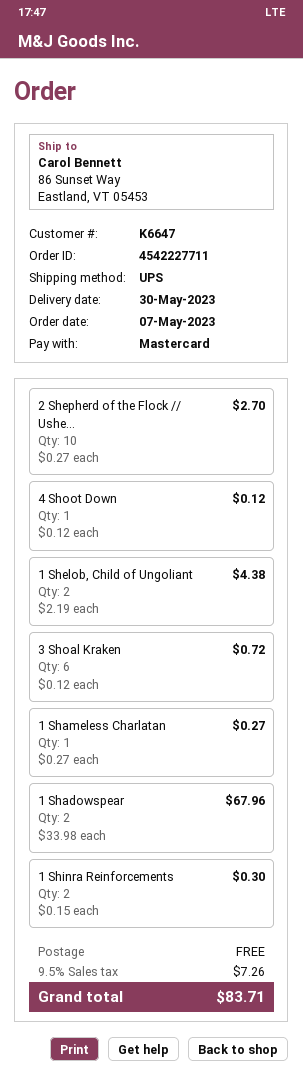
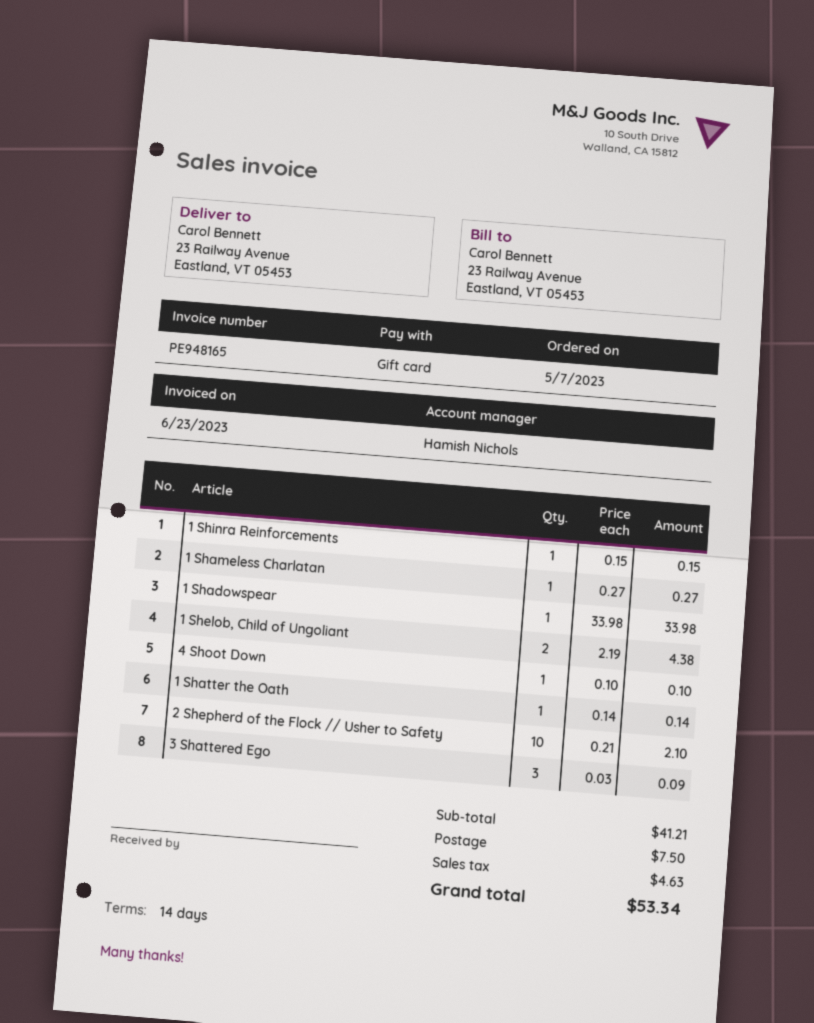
payment method: Mastercard -> gift card
ship to: 86 Sunset Way, Eastland, VT 05453 -> 23 Railway Avenue, Eastland, VT 05453
2 Shepherd of the Flock // Ushe...: 10 x 0.27 = 2.70 -> 10 x 0.21 = 2.10
4 Shoot Down: 1 x 0.12 = 0.12 -> 1 x 0.10 = 0.10
3 Shoal Kraken: 6 x 0.12 = 0.72 -> none
1 Shadowspear: 2 x 33.98 = 67.96 -> 1 x 33.98 = 33.98
1 Shinra Reinforcements: 2 x 0.15 = 0.30 -> 1 x 0.15 = 0.15
1 Shatter the Oath: none -> 1 x 0.14 = 0.14
3 Shattered Ego: none -> 3 x 0.03 = 0.09
shipping: 0.00 -> 7.50
tax: 7.26 -> 4.63
total: 83.71 -> 53.34

